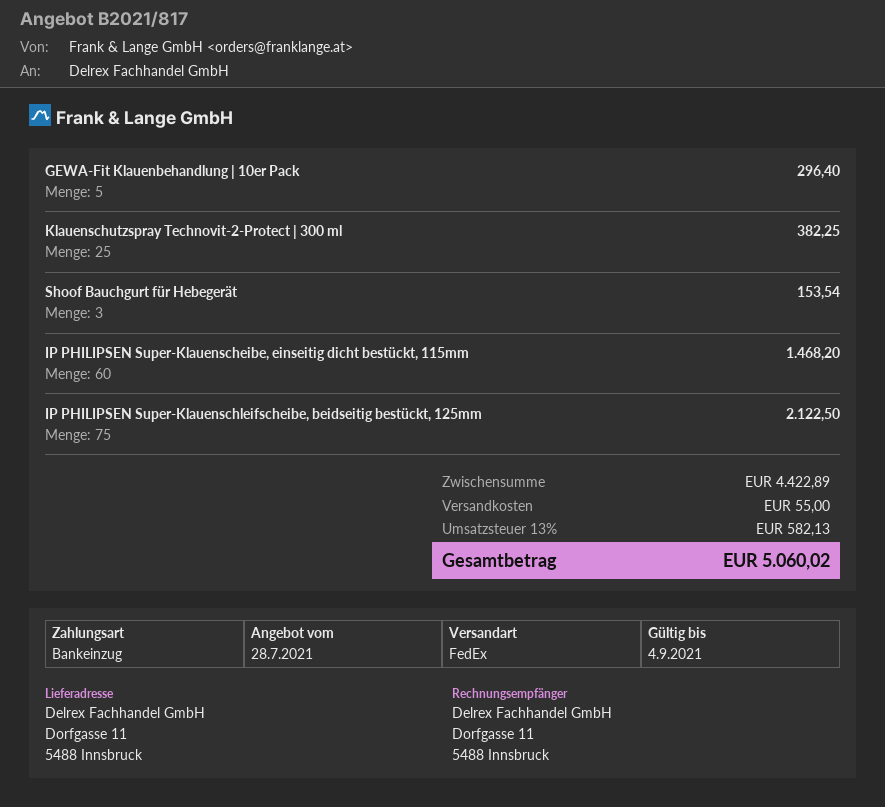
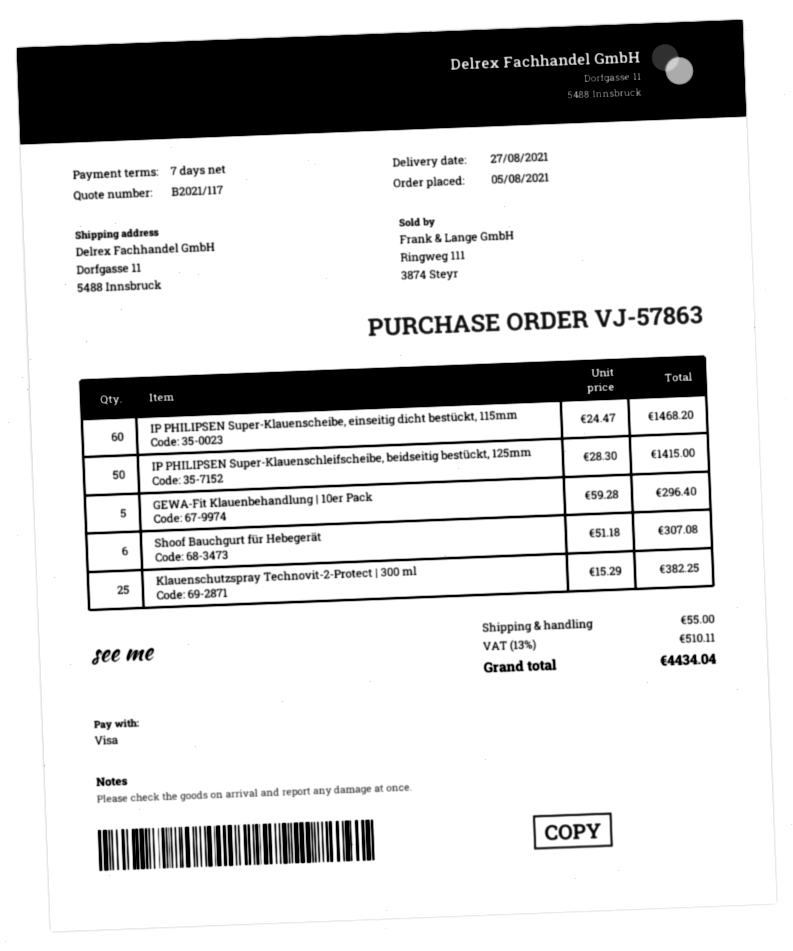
quote number: B2021/817 -> B2021/117
payment method: direct debit -> Visa
Shoof Bauchgurt für Hebegerät: 3 for 153.54 -> 6 for 307.08
IP PHILIPSEN Super-Klauenschleifscheibe, beidseitig bestückt, 125mm: 75 for 2122.50 -> 50 for 1415.00
tax: 13% = 582.13 -> 13% = 510.11
total: 5060.02 -> 4434.04

